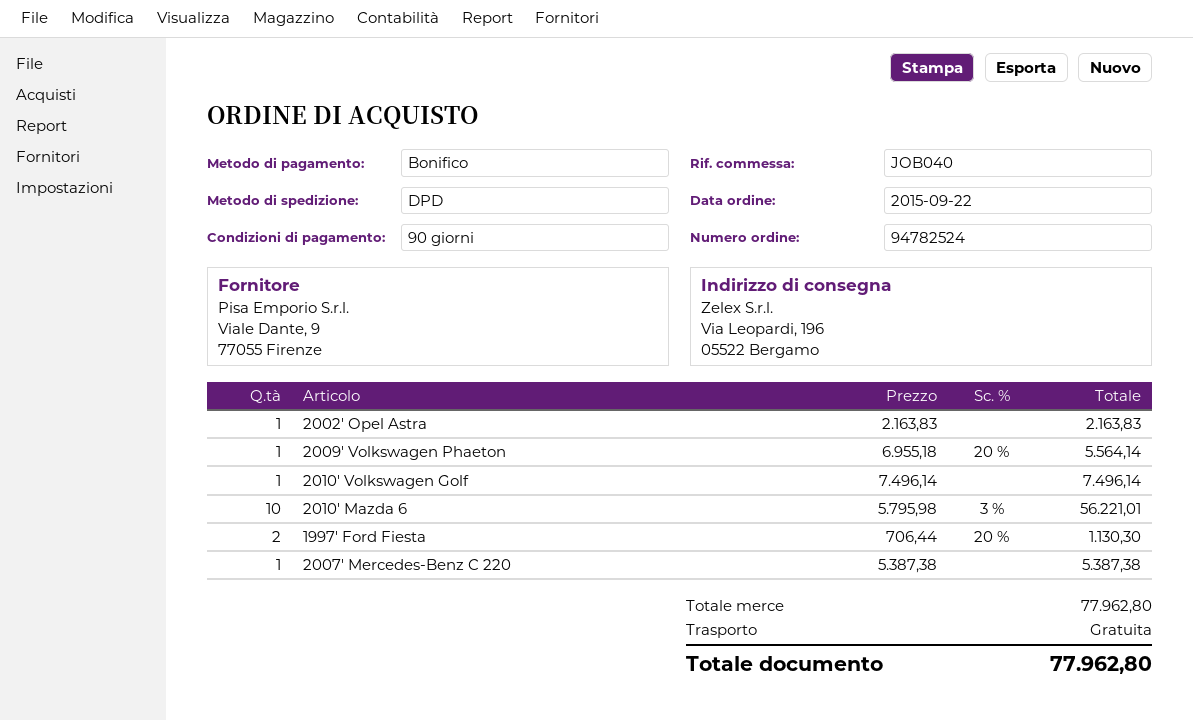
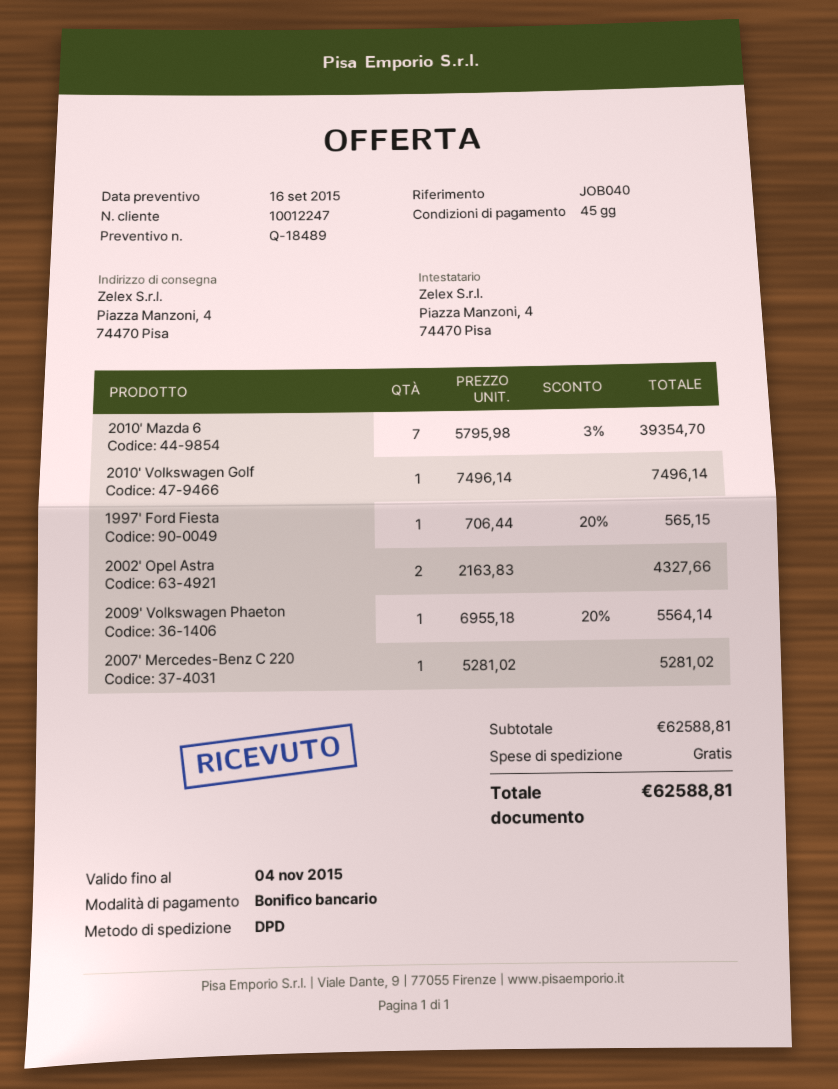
payment terms: 90 days -> 45 days
ship to: Via Leopardi, 196, 05522 Bergamo -> Piazza Manzoni, 4, 74470 Pisa
2002' Opel Astra: 1 x 2163.83 = 2163.83 -> 2 x 2163.83 = 4327.66
2010' Mazda 6: 10 x 5795.98 - 3% = 56221.01 -> 7 x 5795.98 - 3% = 39354.70
1997' Ford Fiesta: 2 x 706.44 - 20% = 1130.30 -> 1 x 706.44 - 20% = 565.15
2007' Mercedes-Benz C 220: 1 x 5387.38 = 5387.38 -> 1 x 5281.02 = 5281.02
subtotal: 77962.80 -> 62588.81
total: 77962.80 -> 62588.81

